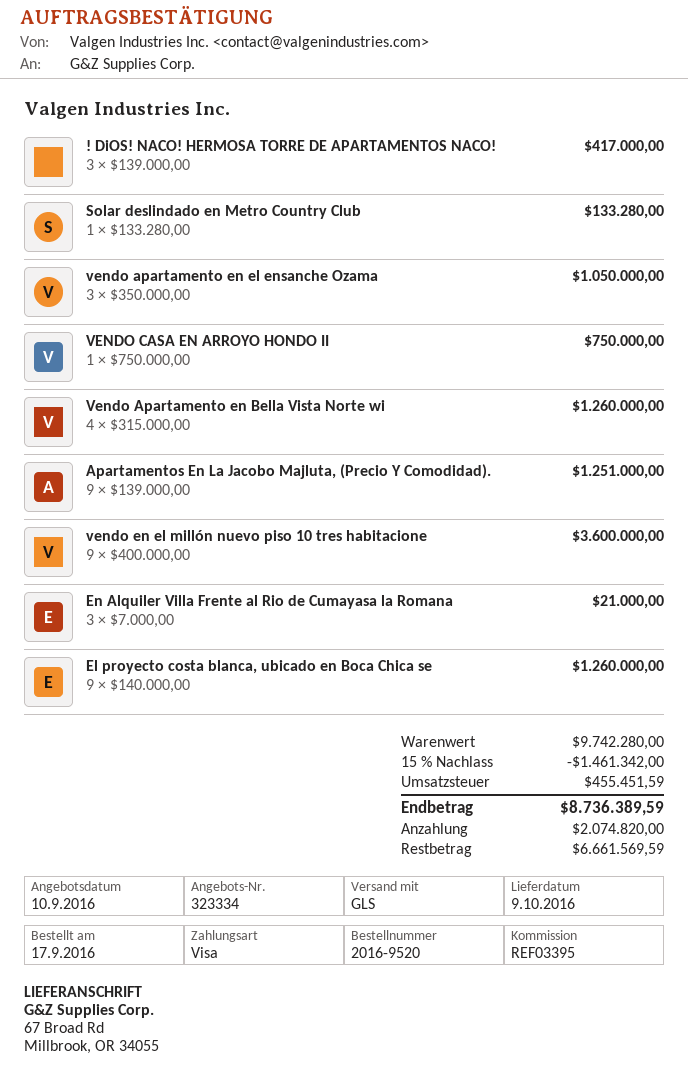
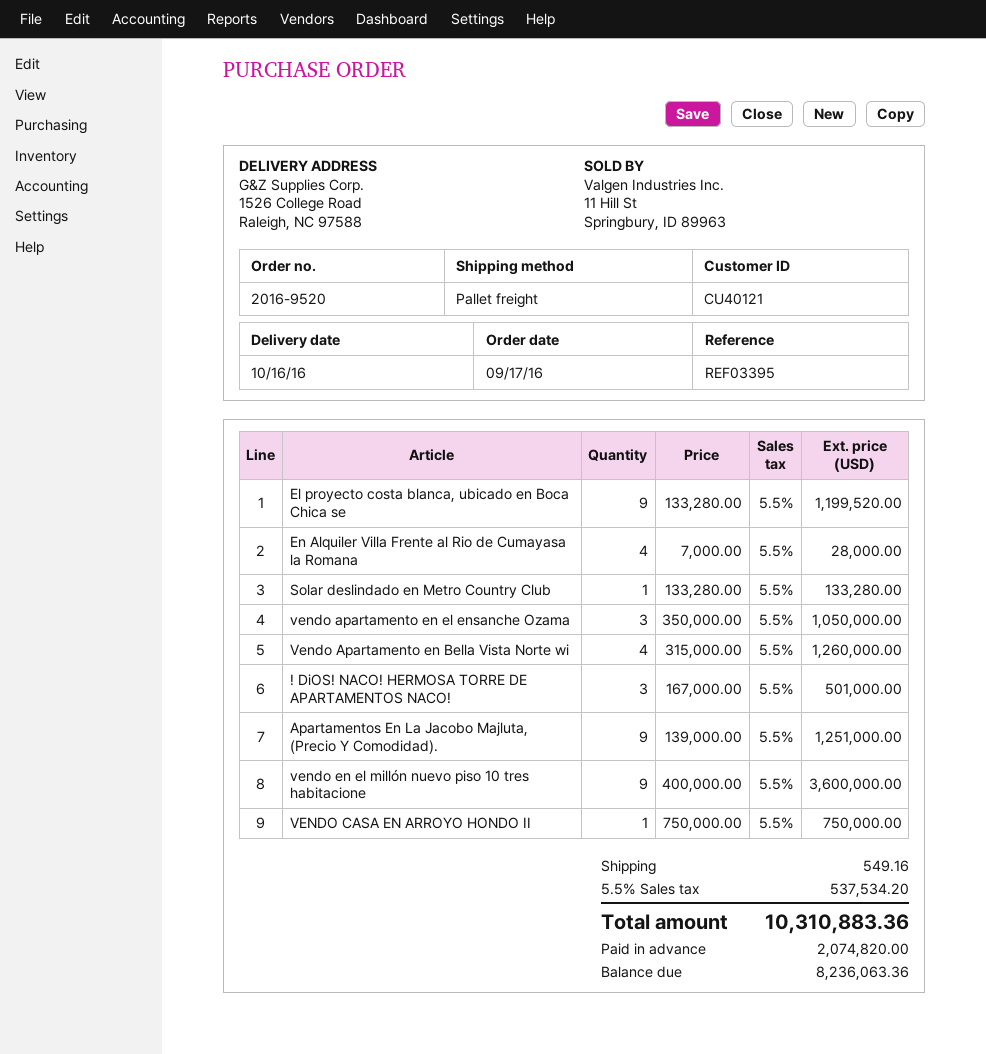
delivery date: 2016-10-09 -> 2016-10-16
shipping method: GLS -> pallet freight
ship to: 67 Broad Rd, Millbrook, OR 34055 -> 1526 College Road, Raleigh, NC 97588
! DiOS! NACO! HERMOSA TORRE DE APARTAMENTOS NACO!: 3 x 139000.00 = 417000.00 -> 3 x 167000.00 = 501000.00
En Alquiler Villa Frente al Rio de Cumayasa la Romana: 3 x 7000.00 = 21000.00 -> 4 x 7000.00 = 28000.00
El proyecto costa blanca, ubicado en Boca Chica se: 9 x 140000.00 = 1260000.00 -> 9 x 133280.00 = 1199520.00
discount: 15% = 1461342.00 -> none
shipping: none -> 549.16
tax: 455451.59 -> 537534.20
total: 8736389.59 -> 10310883.36
balance: 6661569.59 -> 8236063.36

